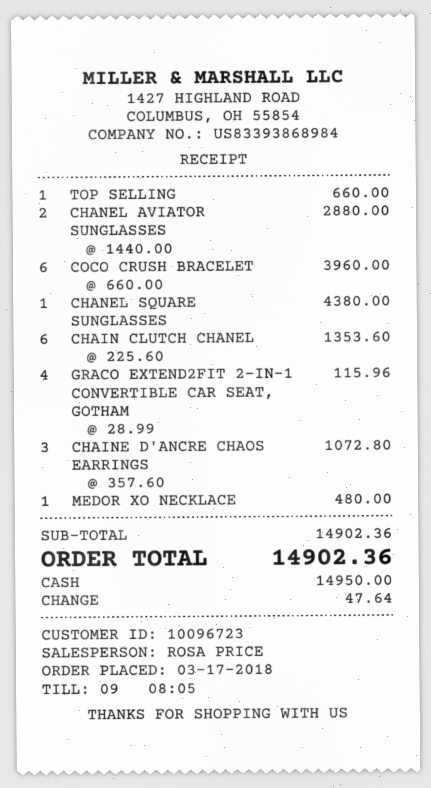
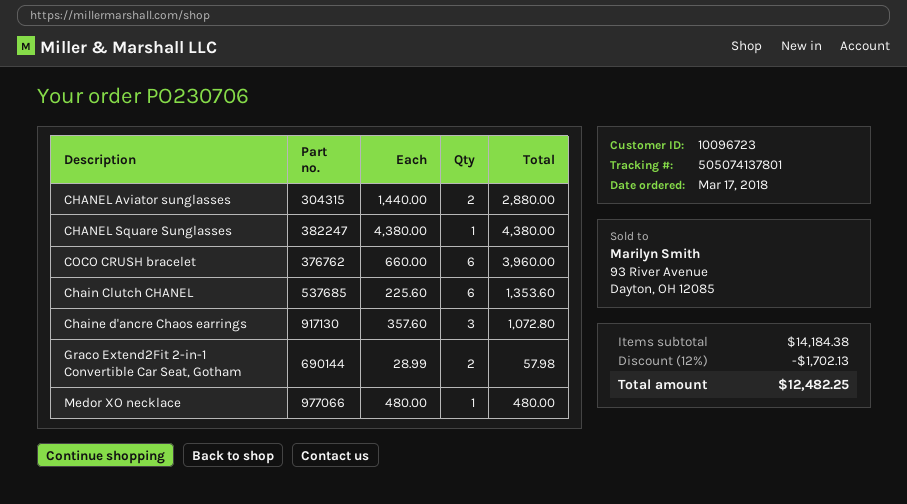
TOP SELLING: 1 x 660.00 = 660.00 -> none
GRACO EXTEND2FIT 2-IN-1 CONVERTIBLE CAR SEAT, GOTHAM: 4 x 28.99 = 115.96 -> 2 x 28.99 = 57.98
subtotal: 14902.36 -> 14184.38
discount: none -> 12% = 1702.13
total: 14902.36 -> 12482.25

